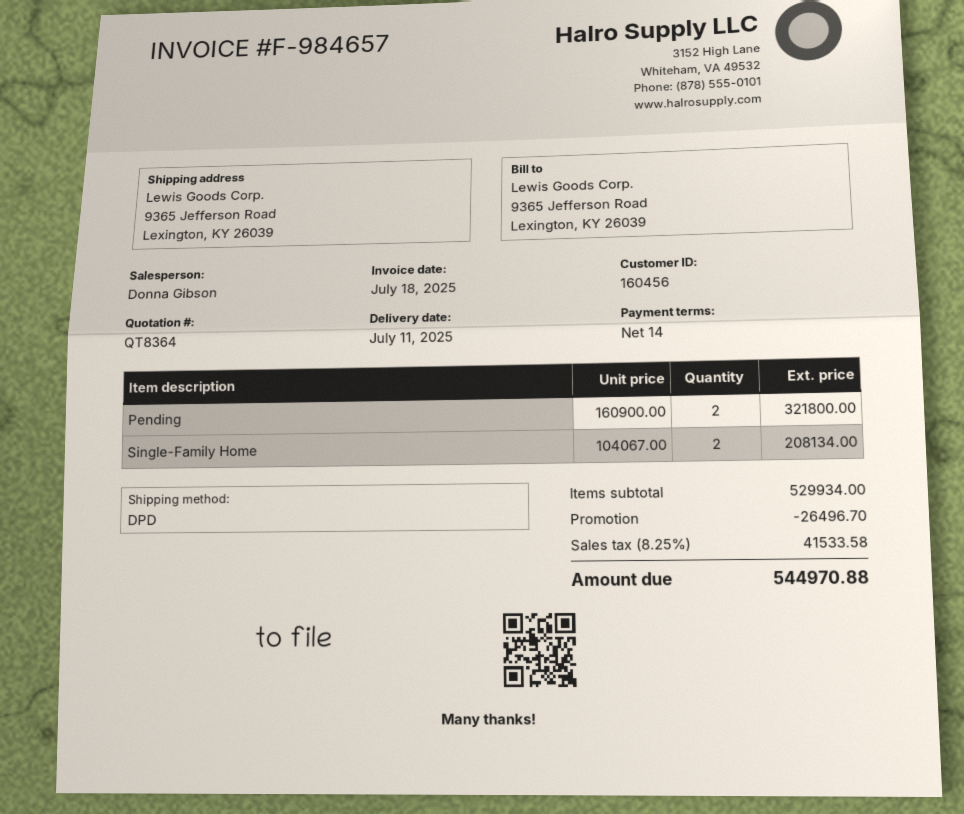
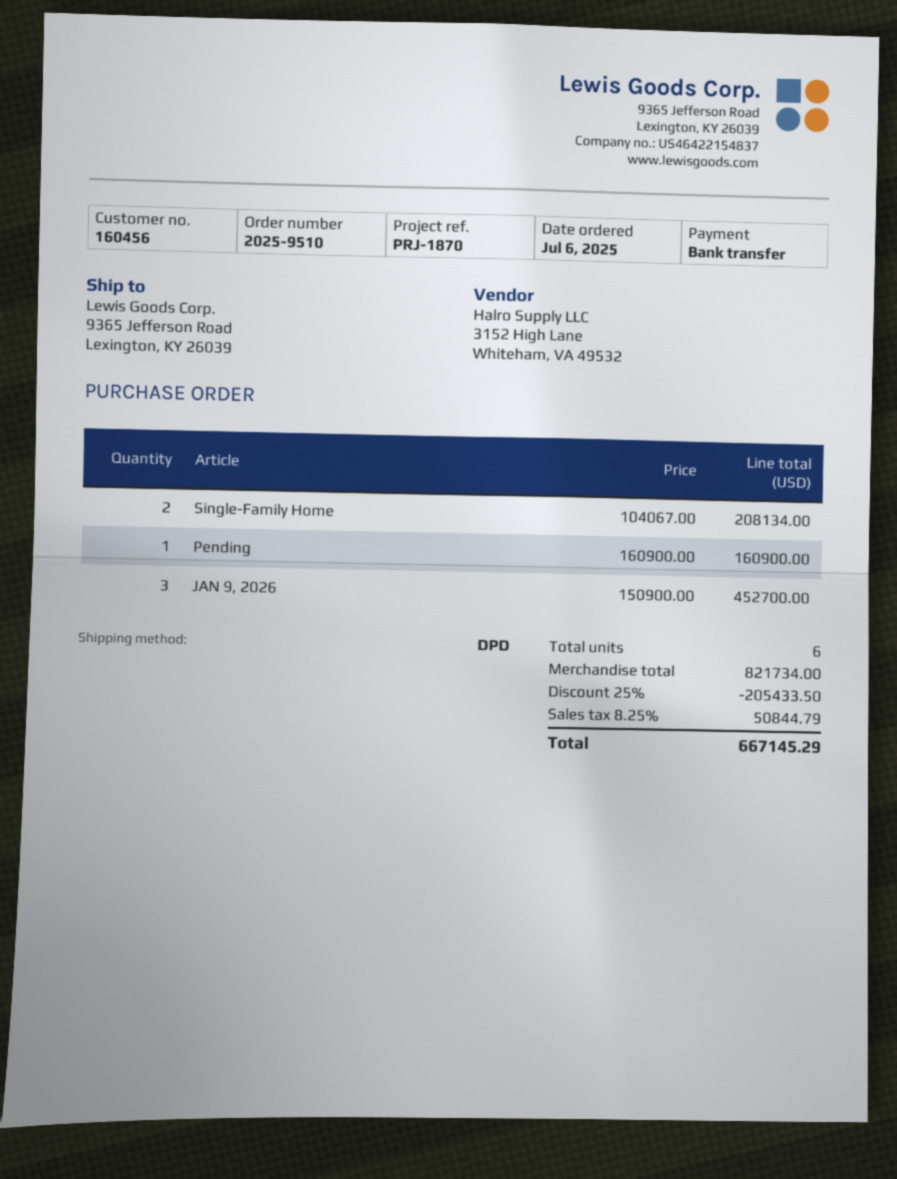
Pending: 2 x 160900.00 = 321800.00 -> 1 x 160900.00 = 160900.00
JAN 9, 2026: none -> 3 x 150900.00 = 452700.00
subtotal: 529934.00 -> 821734.00
discount: 26496.70 -> 205433.50
tax: 8.25% = 41533.58 -> 8.25% = 50844.79
total: 544970.88 -> 667145.29

